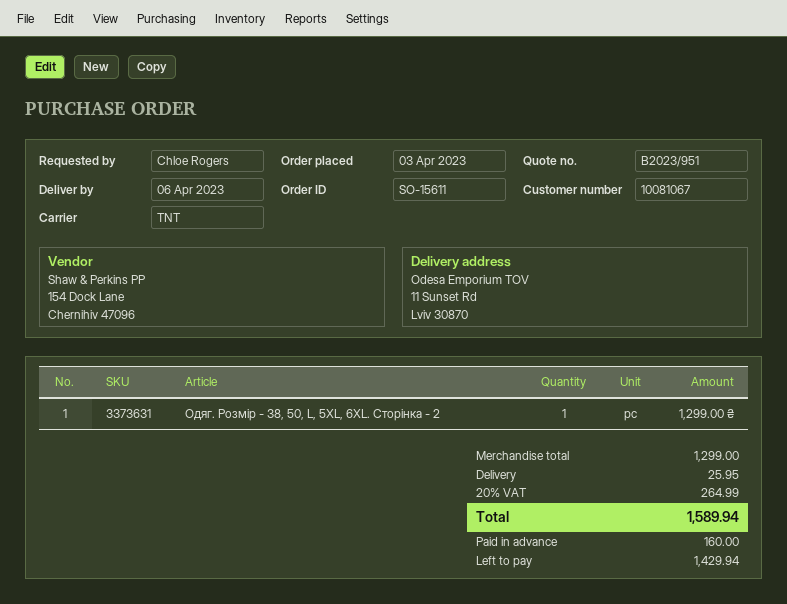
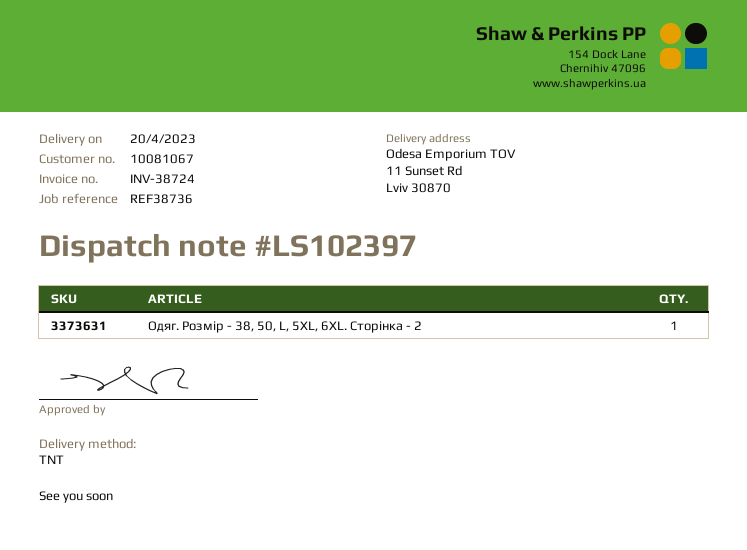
delivery date: 2023-04-06 -> 2023-04-20

